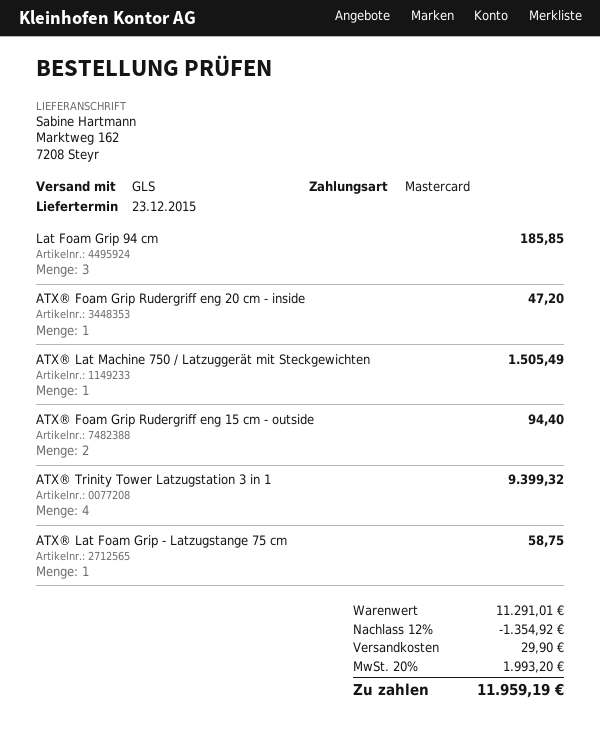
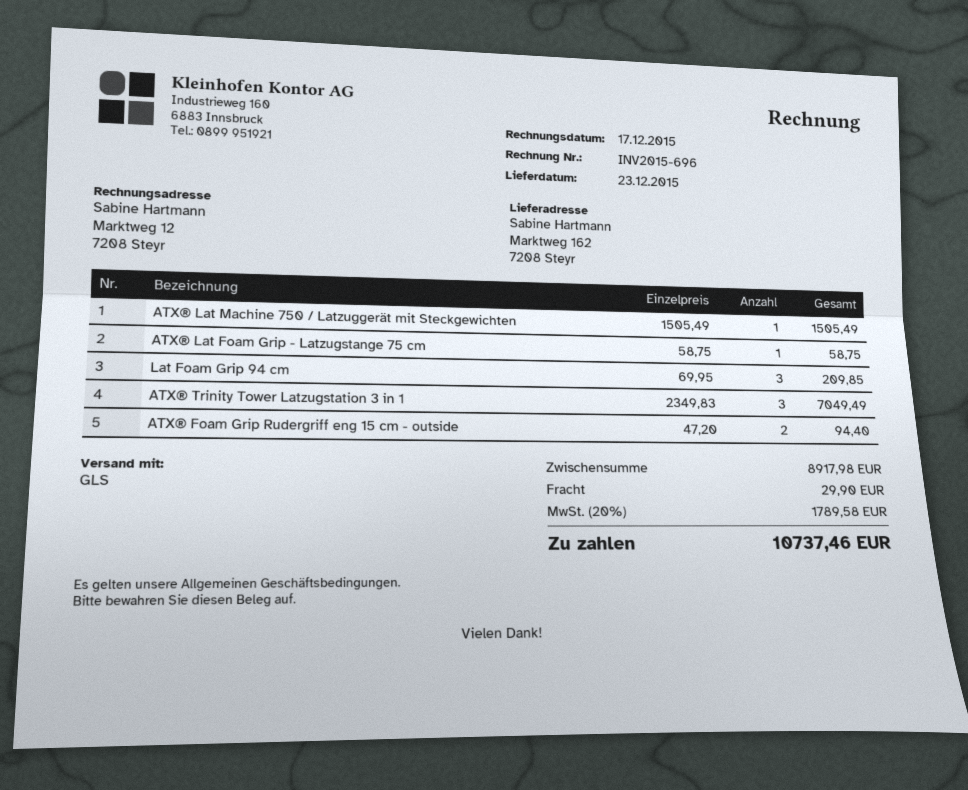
Lat Foam Grip 94 cm: 3 for 185.85 -> 3 for 209.85
ATX® Foam Grip Rudergriff eng 20 cm - inside: 1 for 47.20 -> none
ATX® Trinity Tower Latzugstation 3 in 1: 4 for 9399.32 -> 3 for 7049.49
subtotal: 11291.01 -> 8917.98
discount: 12% = 1354.92 -> none
tax: 20% = 1993.20 -> 20% = 1789.58
total: 11959.19 -> 10737.46

